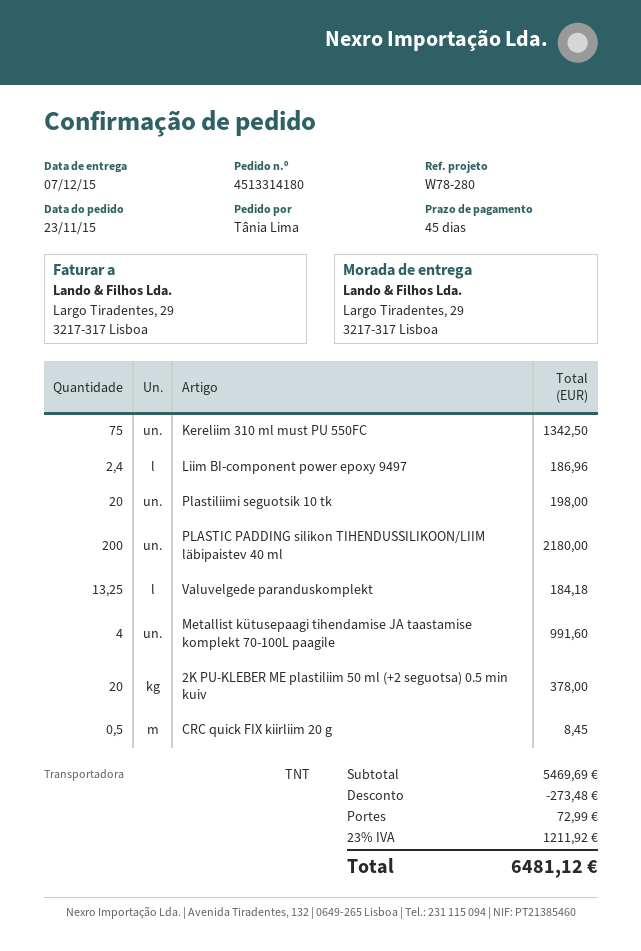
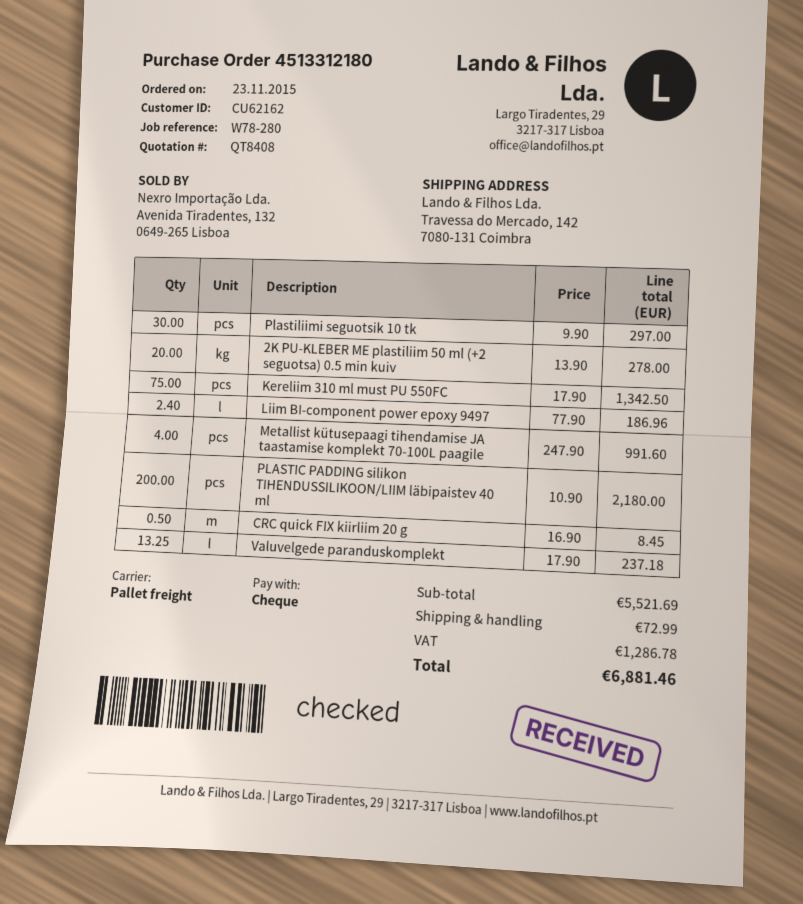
order number: 4513314180 -> 4513312180
shipping method: TNT -> pallet freight
ship to: Largo Tiradentes, 29, 3217-317 Lisboa -> Travessa do Mercado, 142, 7080-131 Coimbra
Plastiliimi seguotsik 10 tk: 20 for 198.00 -> 30 for 297.00
Valuvelgede paranduskomplekt: 13.25 for 184.18 -> 13.25 for 237.18
2K PU-KLEBER ME plastiliim 50 ml (+2 seguotsa) 0.5 min kuiv: 20 for 378.00 -> 20 for 278.00
subtotal: 5469.69 -> 5521.69
discount: 273.48 -> none
tax: 1211.92 -> 1286.78
total: 6481.12 -> 6881.46

